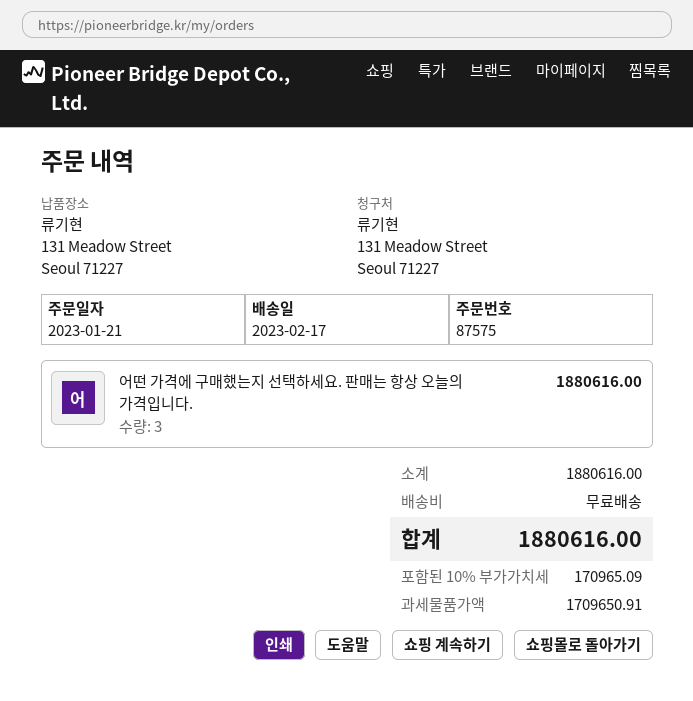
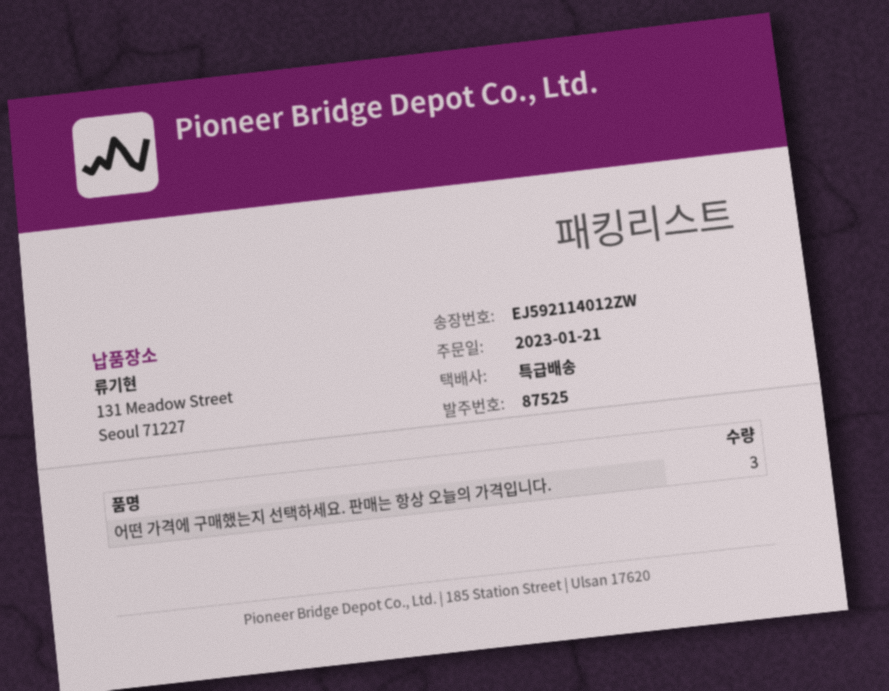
order number: 87575 -> 87525

